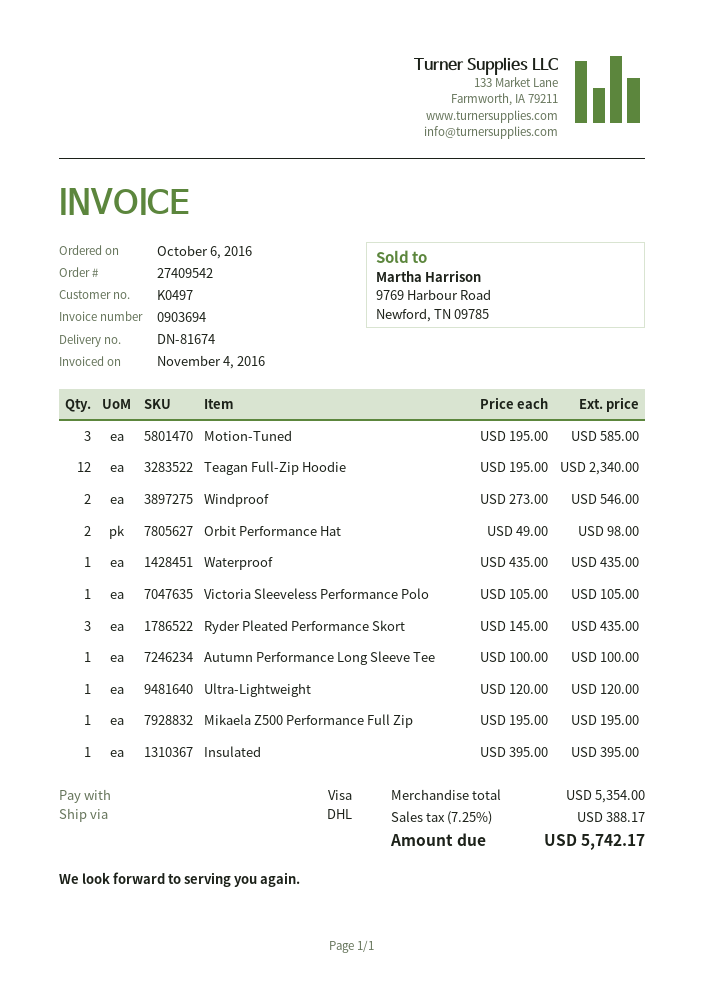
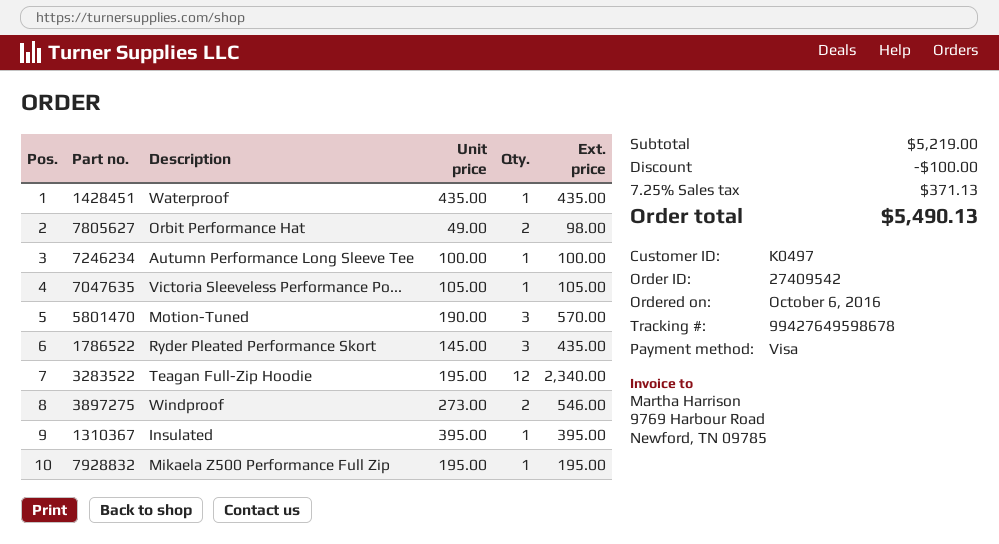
Motion-Tuned: 3 x 195.00 = 585.00 -> 3 x 190.00 = 570.00
Ultra-Lightweight: 1 x 120.00 = 120.00 -> none
subtotal: 5354.00 -> 5219.00
discount: none -> 100.00
tax: 7.25% = 388.17 -> 7.25% = 371.13
total: 5742.17 -> 5490.13

